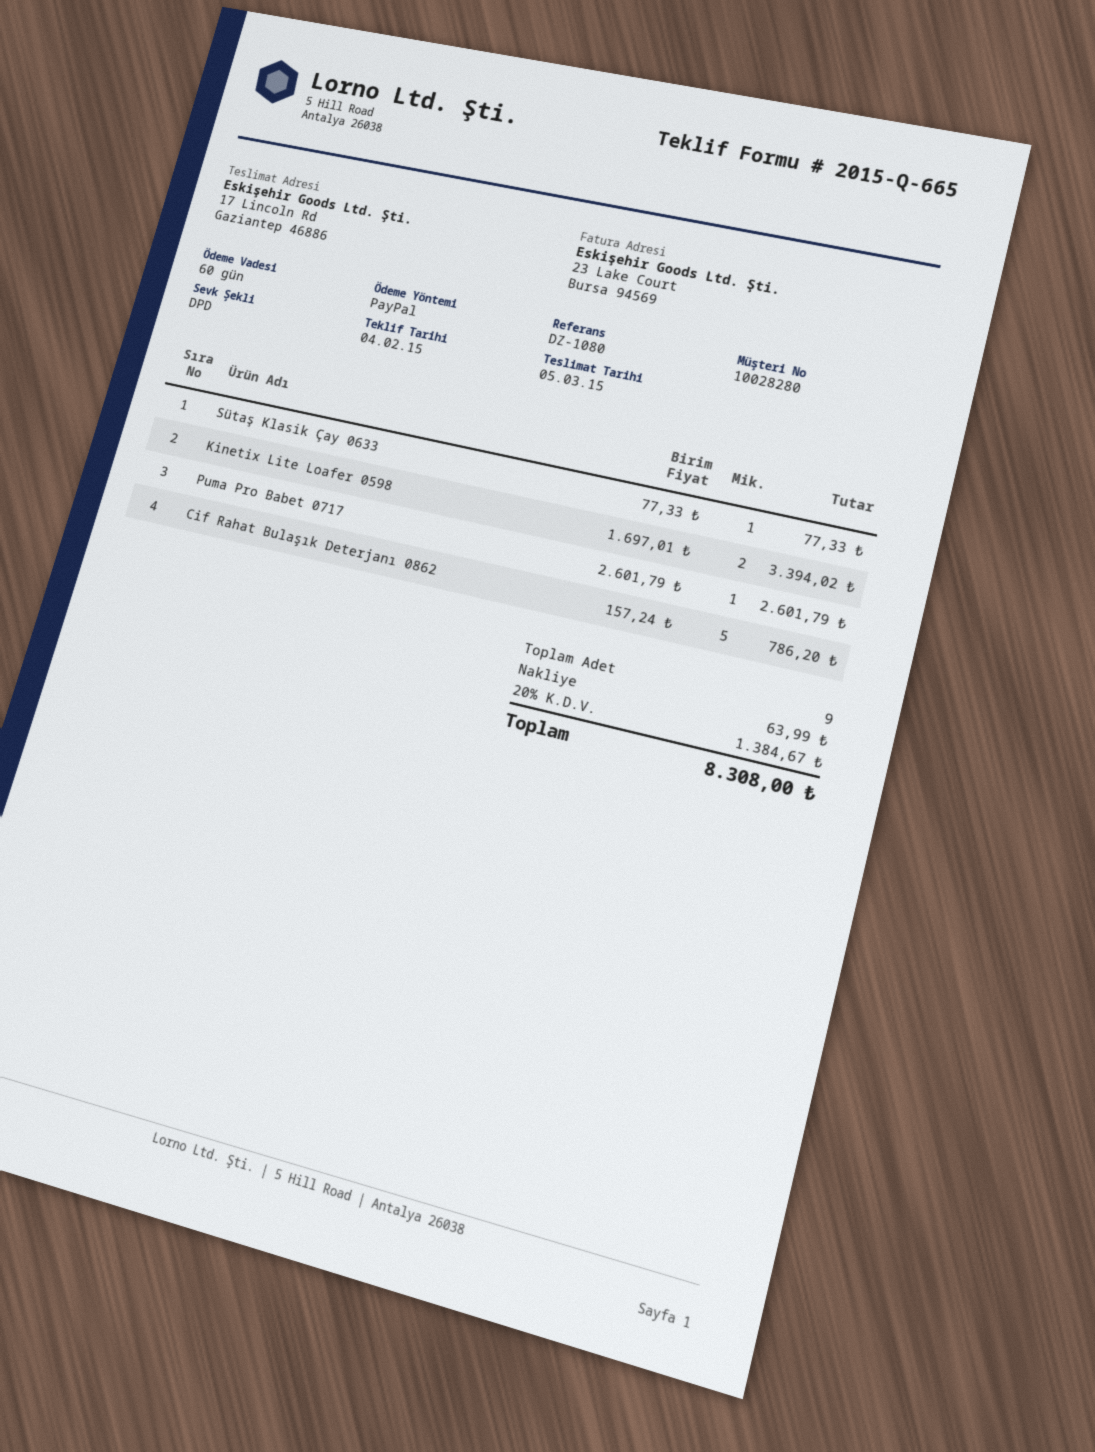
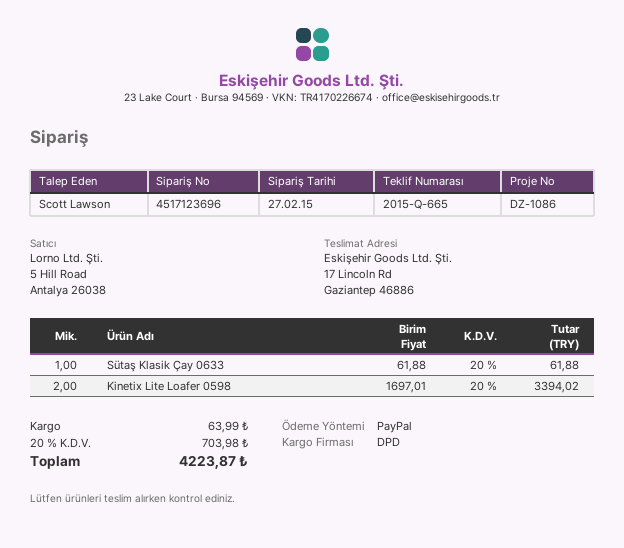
reference: DZ-1080 -> DZ-1086
Sütaş Klasik Çay 0633: 1 x 77.33 = 77.33 -> 1 x 61.88 = 61.88
Puma Pro Babet 0717: 1 x 2601.79 = 2601.79 -> none
Cif Rahat Bulaşık Deterjanı 0862: 5 x 157.24 = 786.20 -> none
tax: 20% = 1384.67 -> 20% = 703.98
total: 8308.00 -> 4223.87

